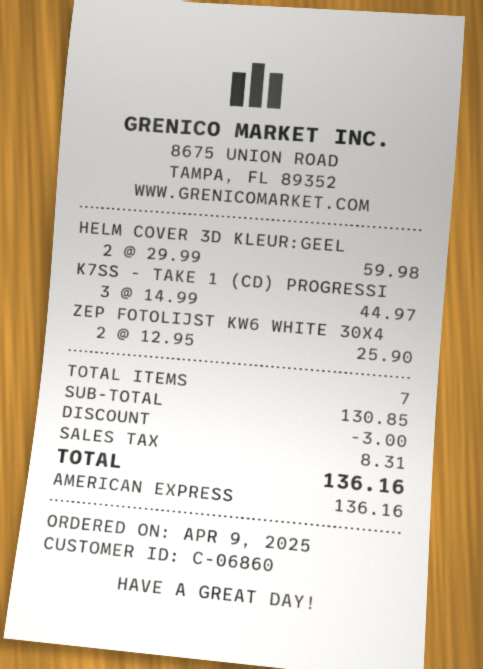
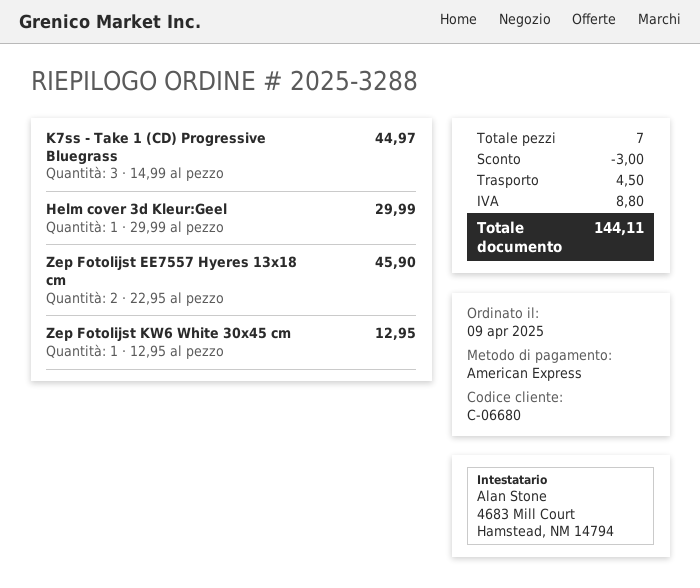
customer number: C-06860 -> C-06680
HELM COVER 3D KLEUR:GEEL: 2 x 29.99 = 59.98 -> 1 x 29.99 = 29.99
ZEP FOTOLIJST KW6 WHITE 30X4: 2 x 12.95 = 25.90 -> 1 x 12.95 = 12.95
Zep Fotolijst EE7557 Hyeres 13x18 cm: none -> 2 x 22.95 = 45.90
shipping: none -> 4.50
tax: 8.31 -> 8.80
total: 136.16 -> 144.11

